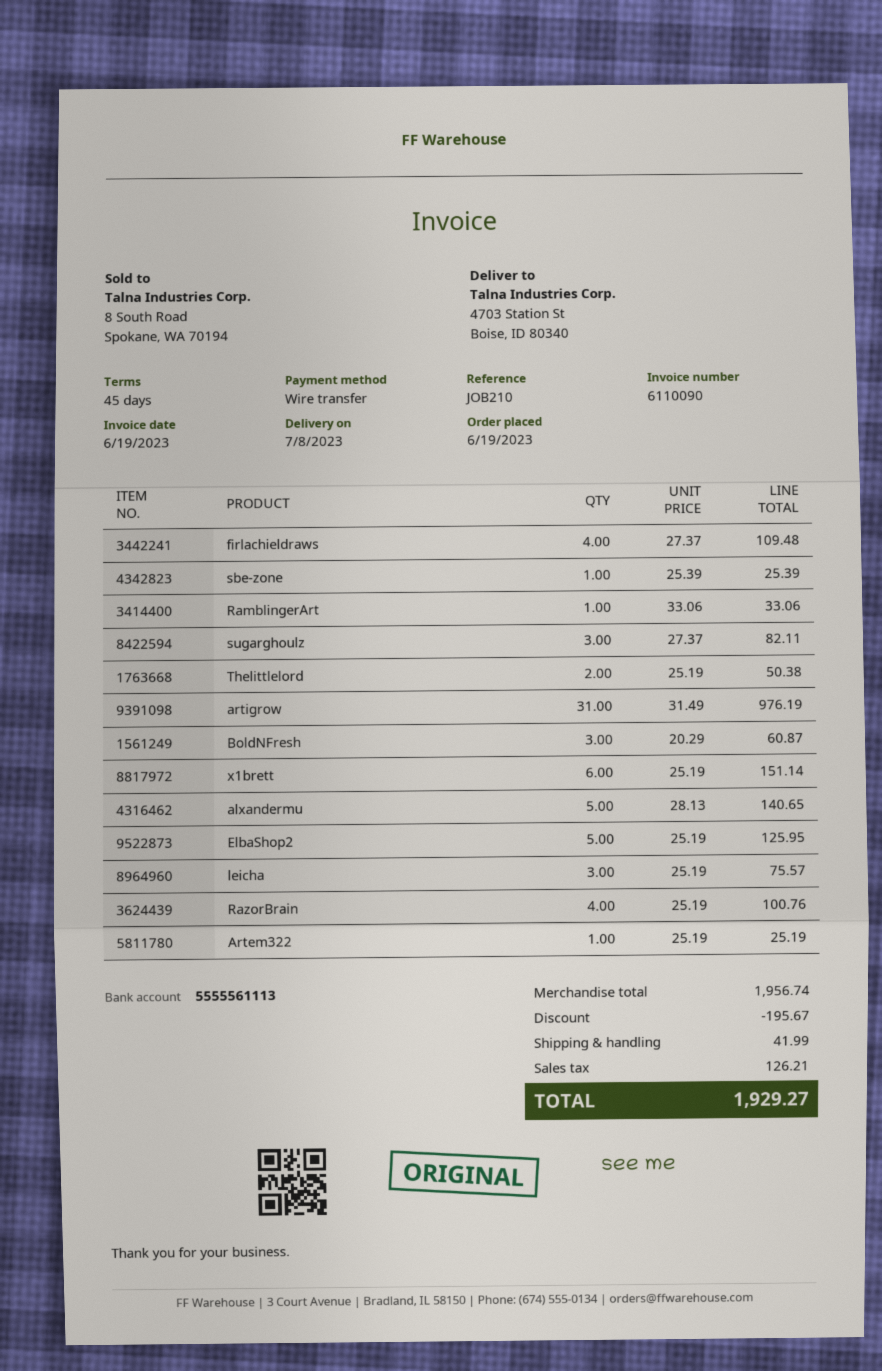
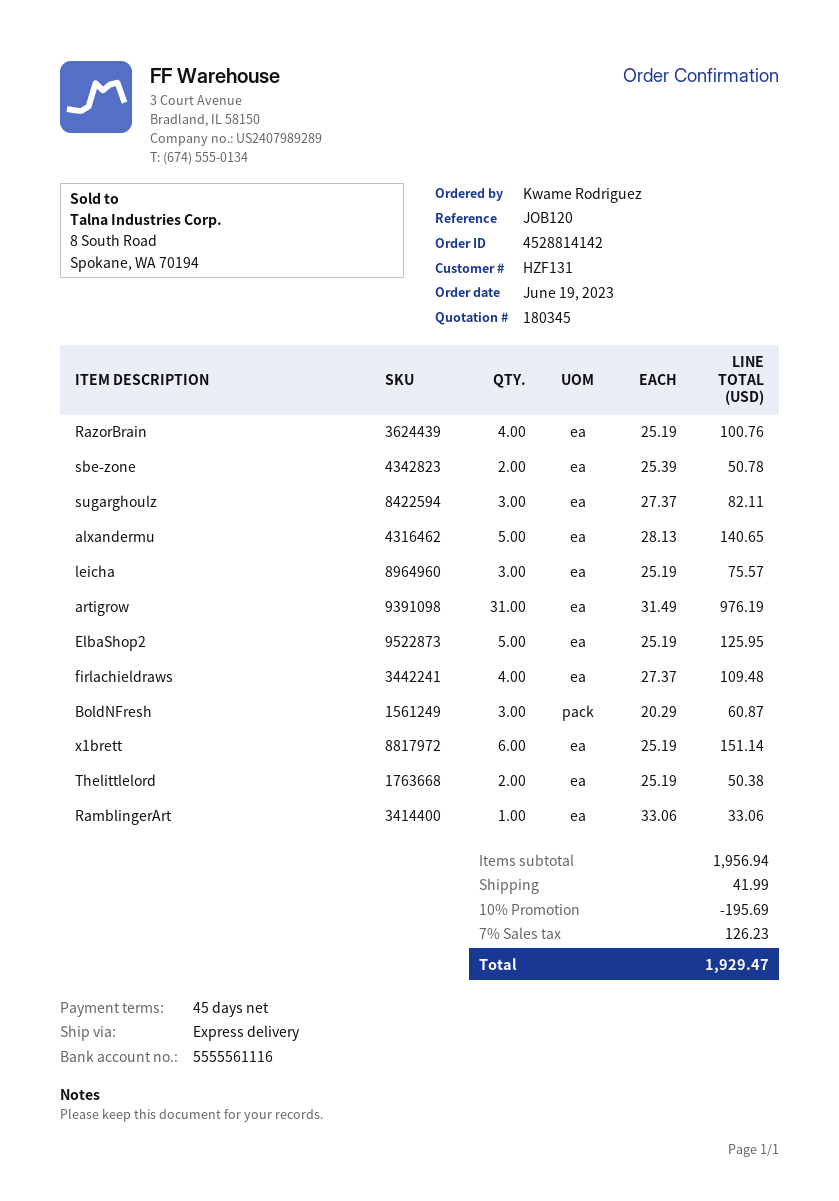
reference: JOB210 -> JOB120
bank account: 5555561113 -> 5555561116
sbe-zone: 1 x 25.39 = 25.39 -> 2 x 25.39 = 50.78
Artem322: 1 x 25.19 = 25.19 -> none
subtotal: 1956.74 -> 1956.94
discount: 195.67 -> 195.69
tax: 126.21 -> 126.23
total: 1929.27 -> 1929.47

